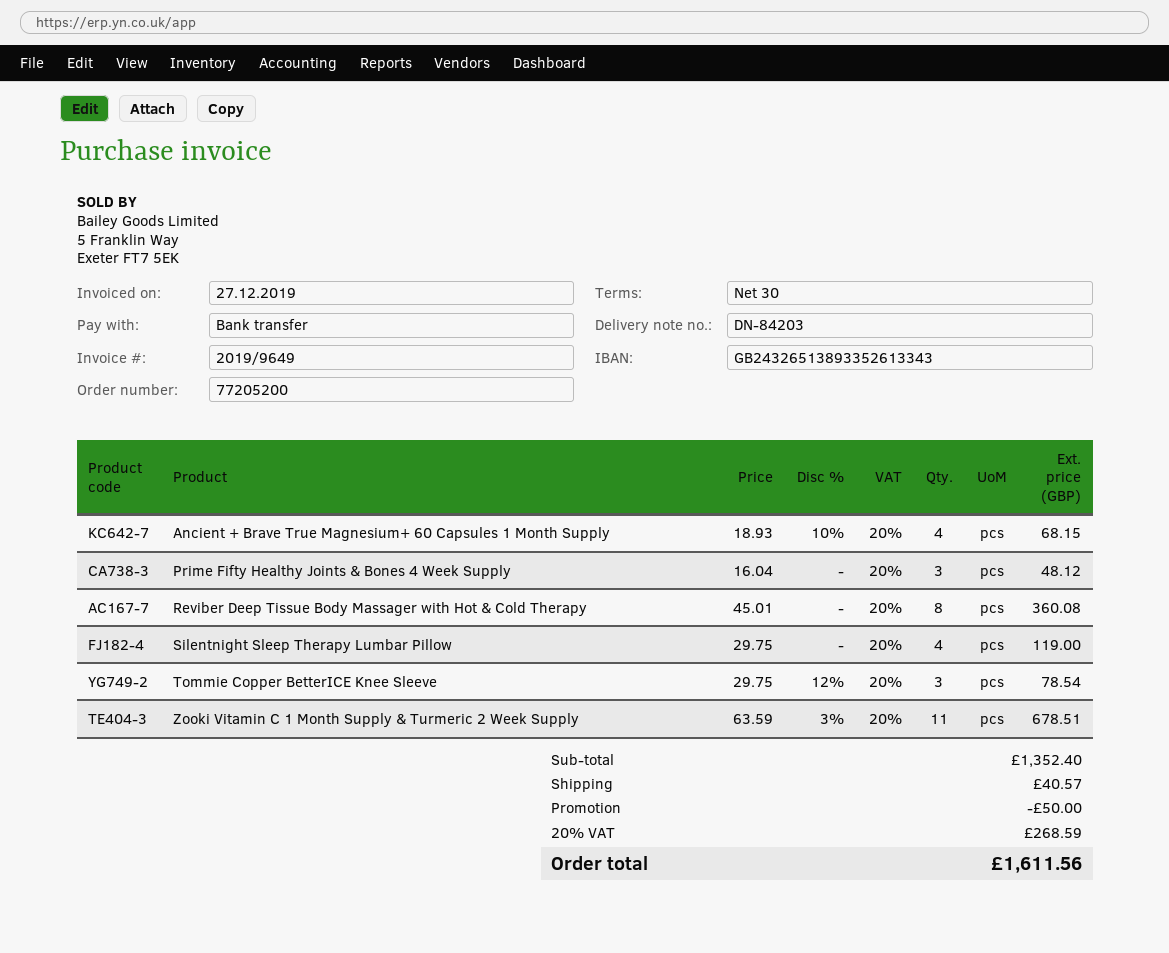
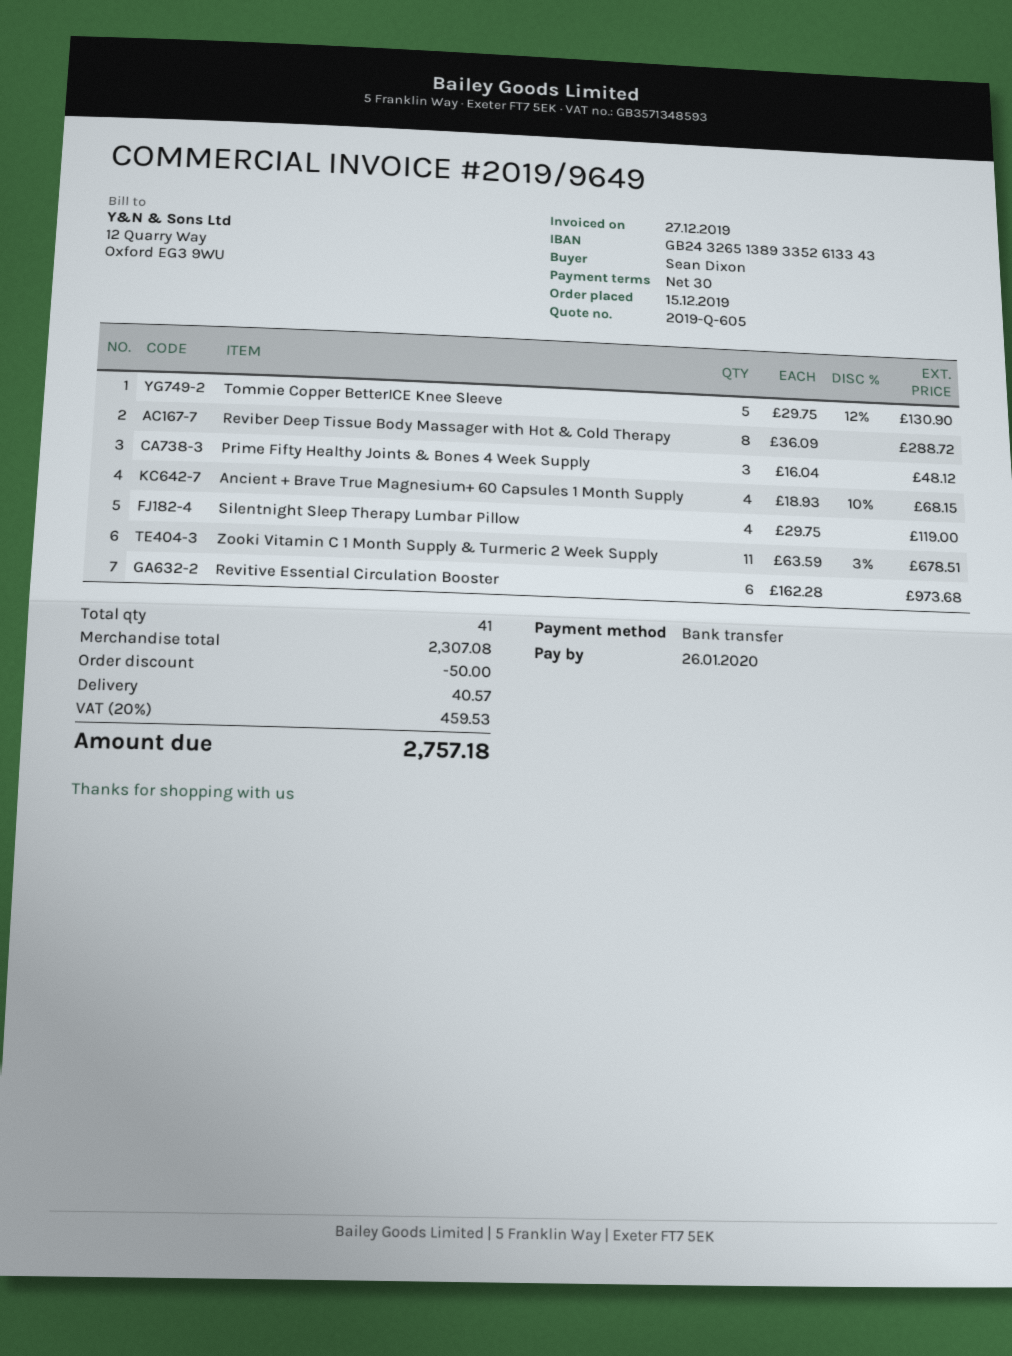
Reviber Deep Tissue Body Massager with Hot & Cold Therapy: 8 x 45.01 = 360.08 -> 8 x 36.09 = 288.72
Tommie Copper BetterICE Knee Sleeve: 3 x 29.75 - 12% = 78.54 -> 5 x 29.75 - 12% = 130.90
Revitive Essential Circulation Booster: none -> 6 x 162.28 = 973.68
subtotal: 1352.40 -> 2307.08
tax: 20% = 268.59 -> 20% = 459.53
total: 1611.56 -> 2757.18

